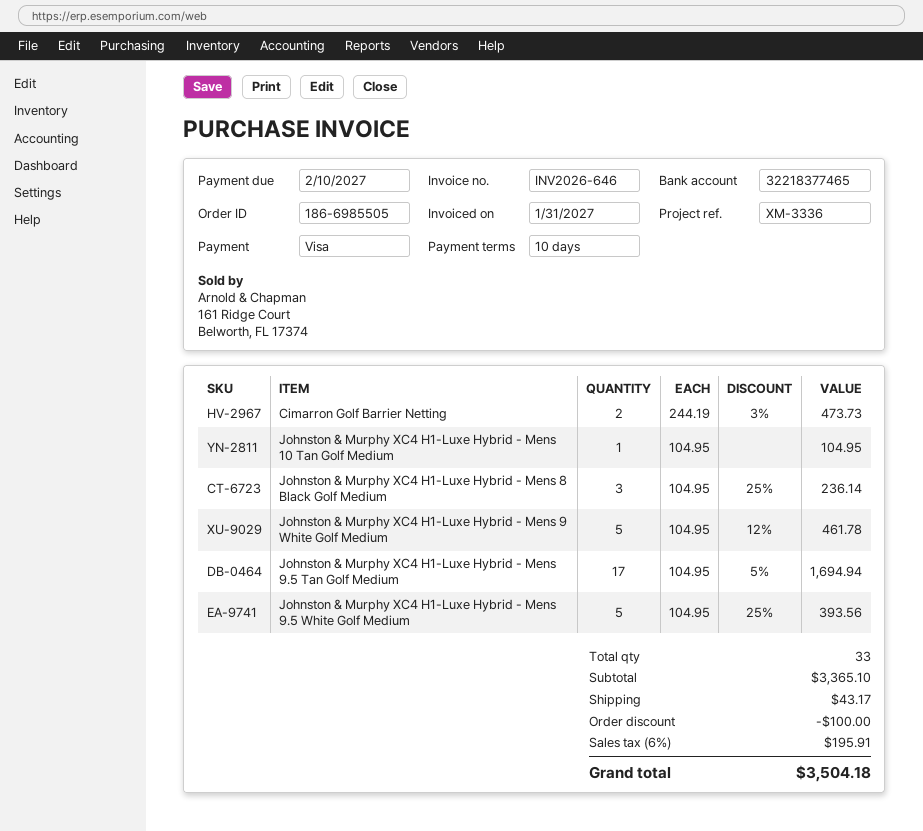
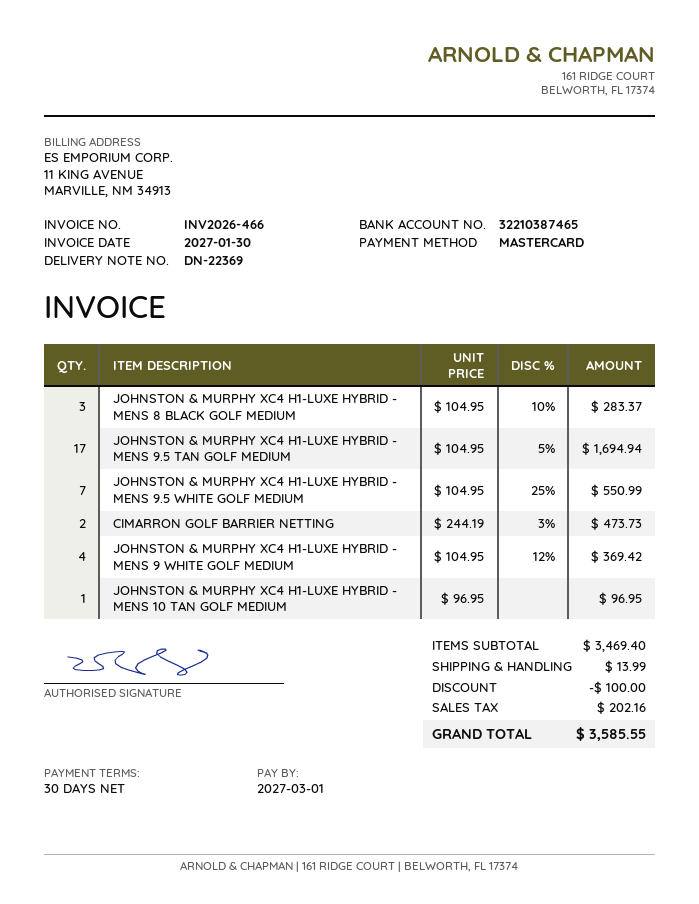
invoice number: INV2026-646 -> INV2026-466
invoice date: 2027-01-31 -> 2027-01-30
payment terms: 10 days -> 30 days
due date: 2027-02-10 -> 2027-03-01
payment method: Visa -> Mastercard
bank account: 32218377465 -> 32210387465
Johnston & Murphy XC4 H1-Luxe Hybrid - Mens 10 Tan Golf Medium: 1 x 104.95 = 104.95 -> 1 x 96.95 = 96.95
Johnston & Murphy XC4 H1-Luxe Hybrid - Mens 8 Black Golf Medium: 3 x 104.95 - 25% = 236.14 -> 3 x 104.95 - 10% = 283.37
Johnston & Murphy XC4 H1-Luxe Hybrid - Mens 9 White Golf Medium: 5 x 104.95 - 12% = 461.78 -> 4 x 104.95 - 12% = 369.42
Johnston & Murphy XC4 H1-Luxe Hybrid - Mens 9.5 White Golf Medium: 5 x 104.95 - 25% = 393.56 -> 7 x 104.95 - 25% = 550.99
subtotal: 3365.10 -> 3469.40
shipping: 43.17 -> 13.99
tax: 195.91 -> 202.16
total: 3504.18 -> 3585.55

